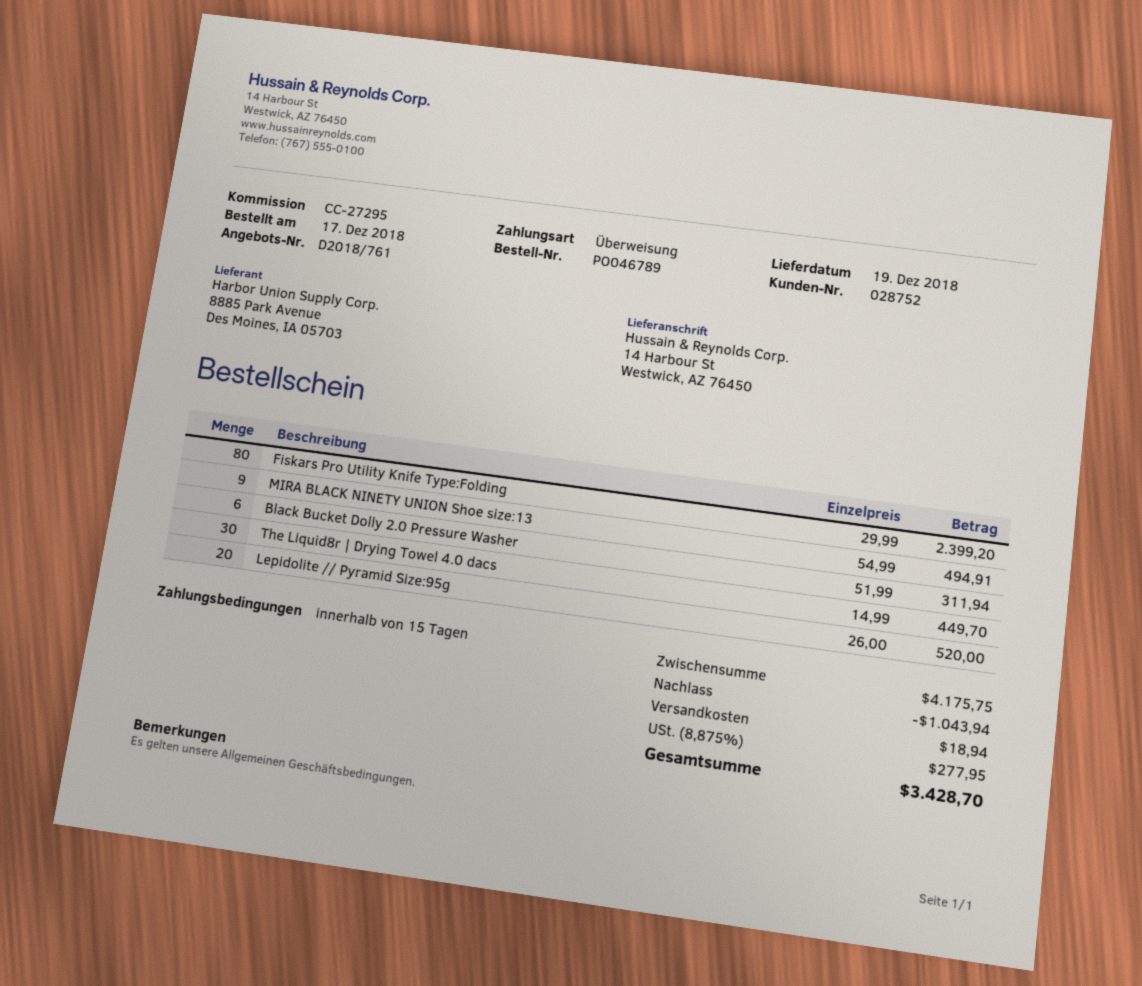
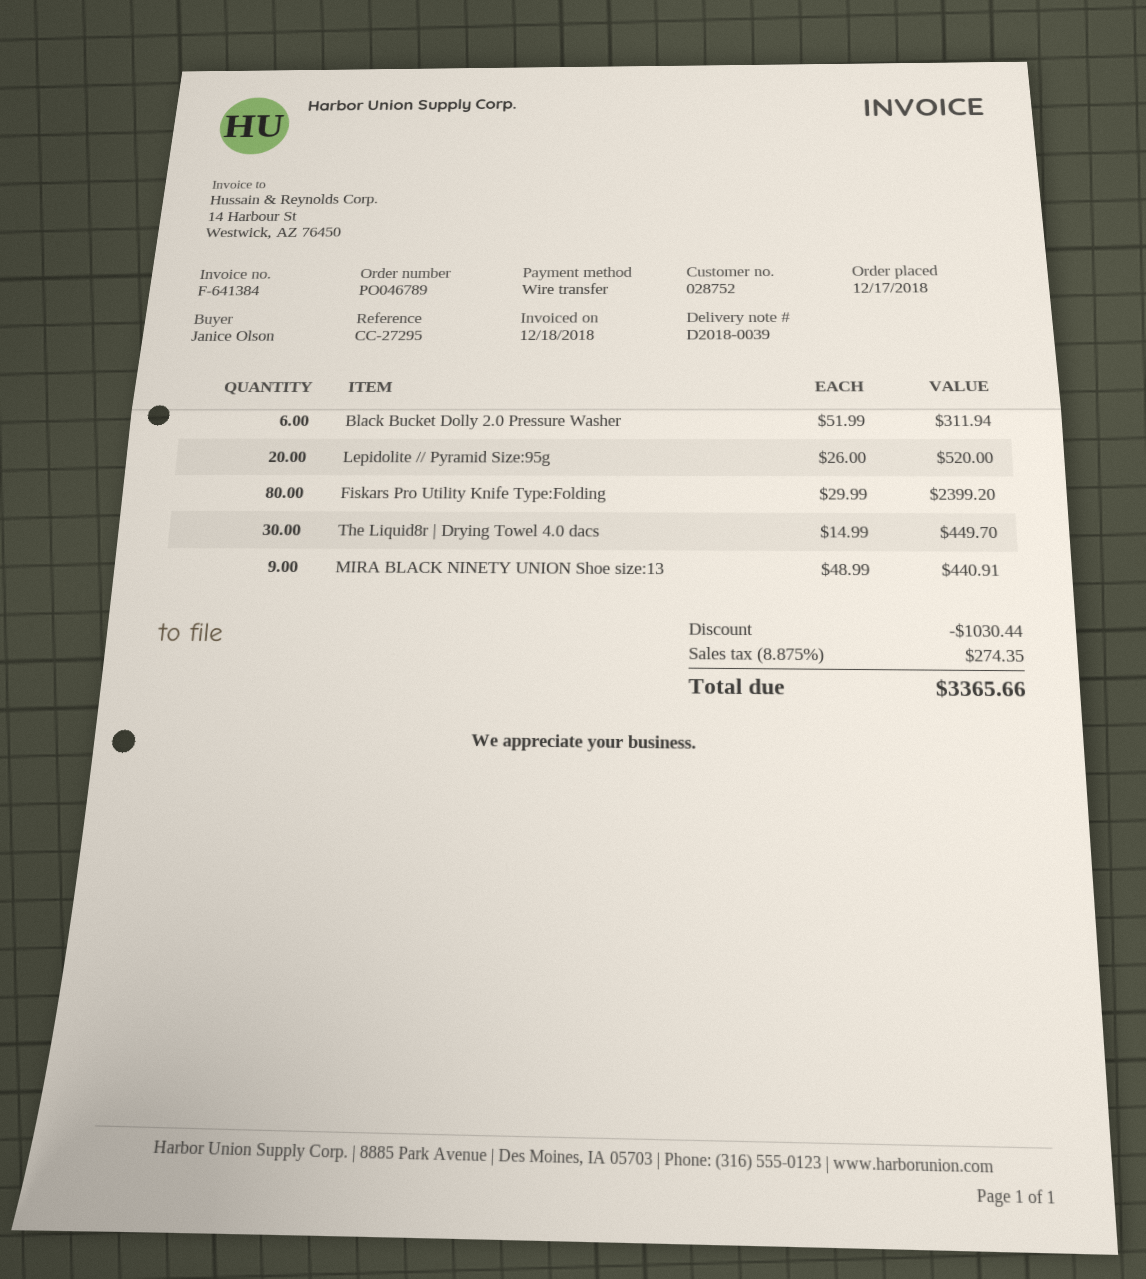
MIRA BLACK NINETY UNION Shoe size:13: 9 x 54.99 = 494.91 -> 9 x 48.99 = 440.91
discount: 1043.94 -> 1030.44
shipping: 18.94 -> none
tax: 8.875% = 277.95 -> 8.875% = 274.35
total: 3428.70 -> 3365.66

